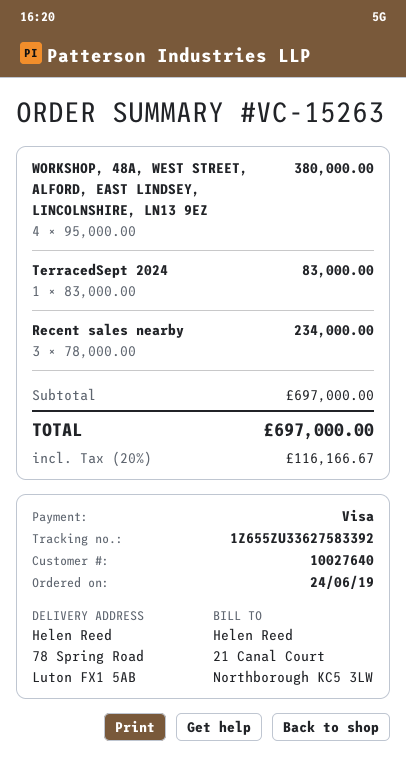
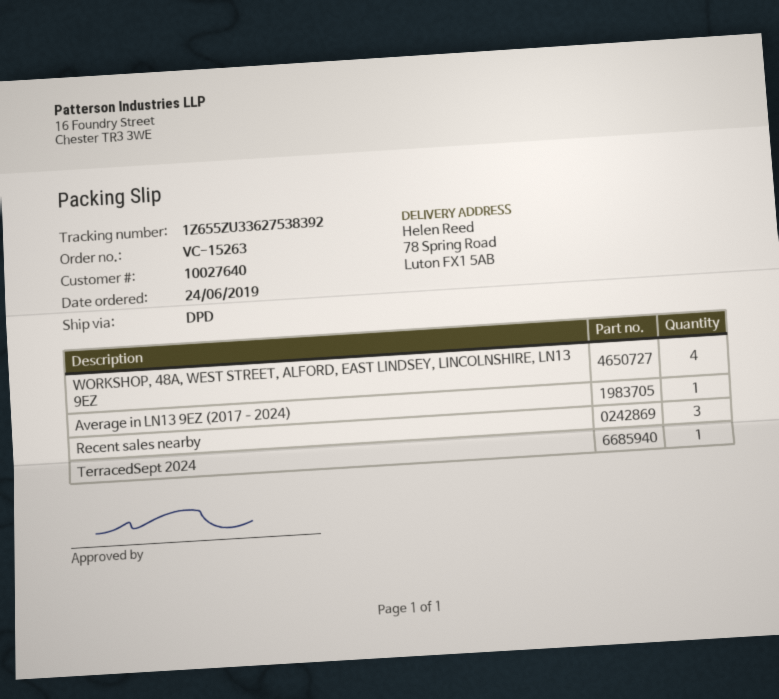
tracking number: 1Z655ZU33627583392 -> 1Z655ZU33627538392
Average in LN13 9EZ (2017–2024): none -> 1

